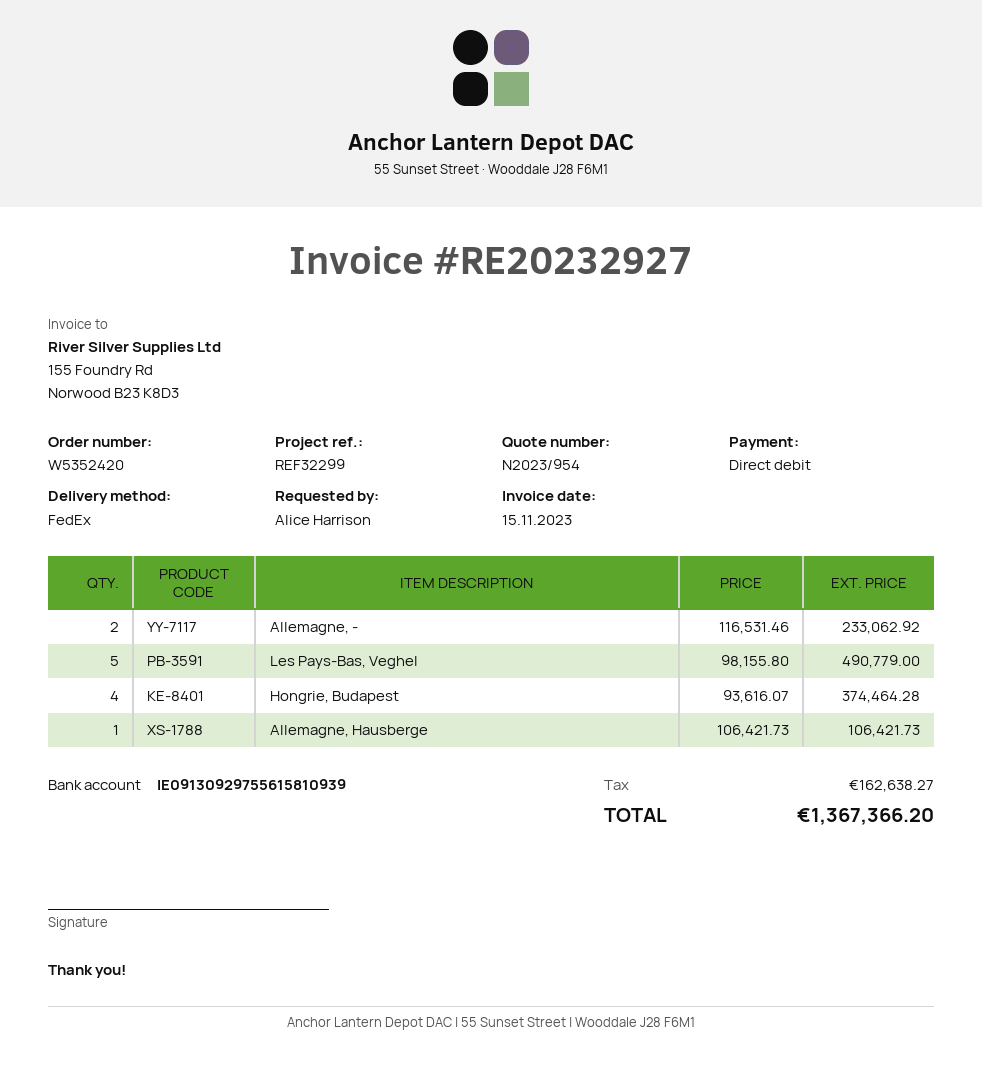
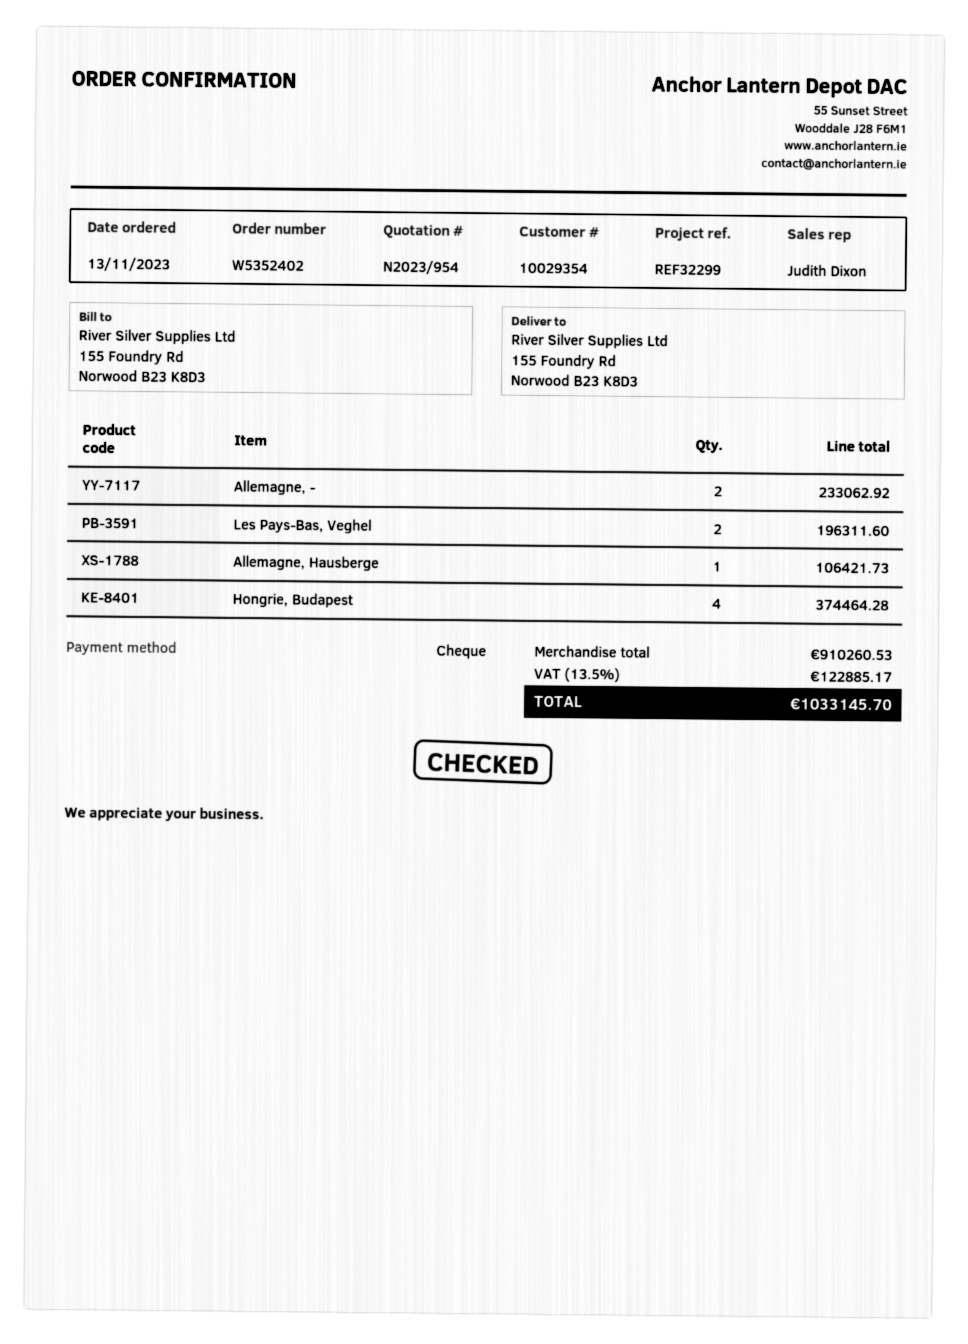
order number: W5352420 -> W5352402
payment method: direct debit -> cheque
Les Pays-Bas, Veghel: 5 for 490779.00 -> 2 for 196311.60
tax: 162638.27 -> 122885.17
total: 1367366.20 -> 1033145.70

